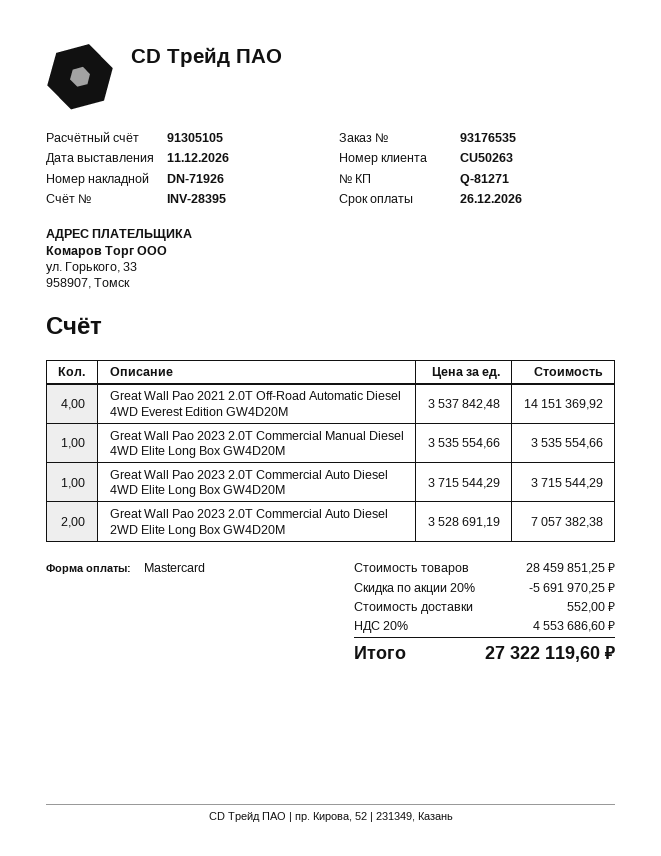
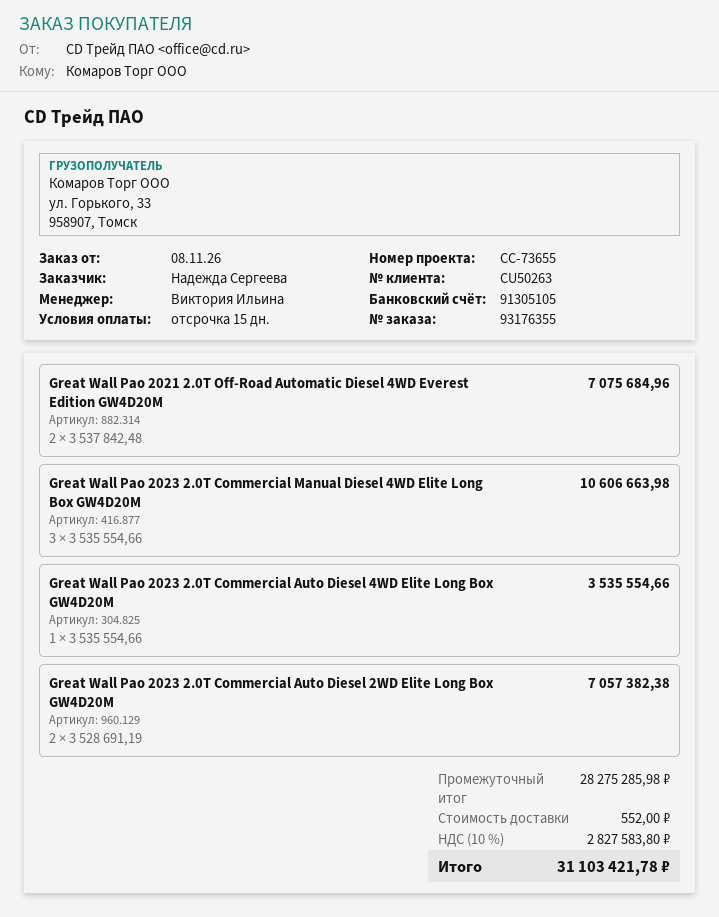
order number: 93176535 -> 93176355
Great Wall Pao 2021 2.0T Off-Road Automatic Diesel 4WD Everest Edition GW4D20M: 4 x 3537842.48 = 14151369.92 -> 2 x 3537842.48 = 7075684.96
Great Wall Pao 2023 2.0T Commercial Manual Diesel 4WD Elite Long Box GW4D20M: 1 x 3535554.66 = 3535554.66 -> 3 x 3535554.66 = 10606663.98
Great Wall Pao 2023 2.0T Commercial Auto Diesel 4WD Elite Long Box GW4D20M: 1 x 3715544.29 = 3715544.29 -> 1 x 3535554.66 = 3535554.66
subtotal: 28459851.25 -> 28275285.98
discount: 20% = 5691970.25 -> none
tax: 20% = 4553686.60 -> 10% = 2827583.80
total: 27322119.60 -> 31103421.78

